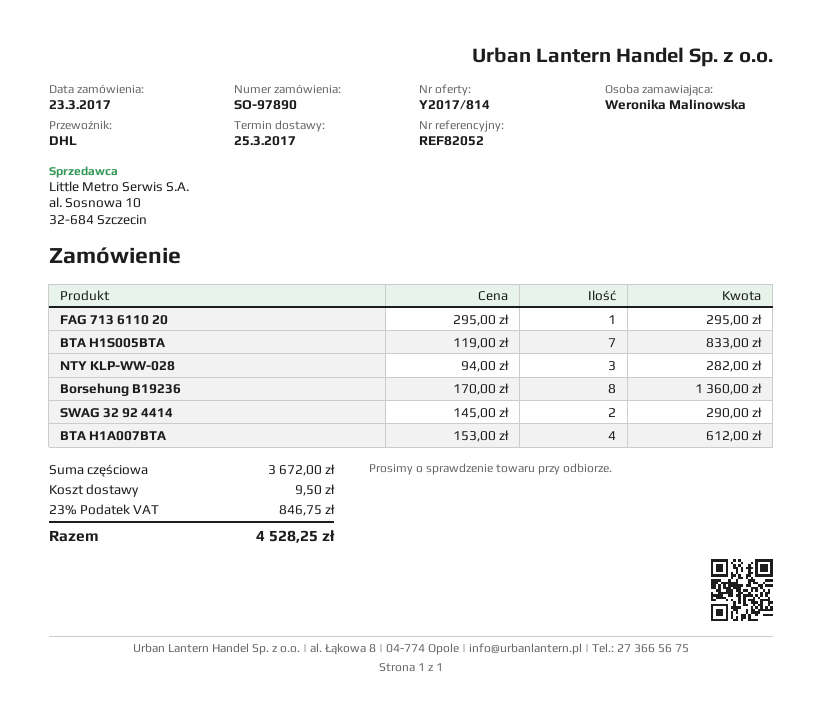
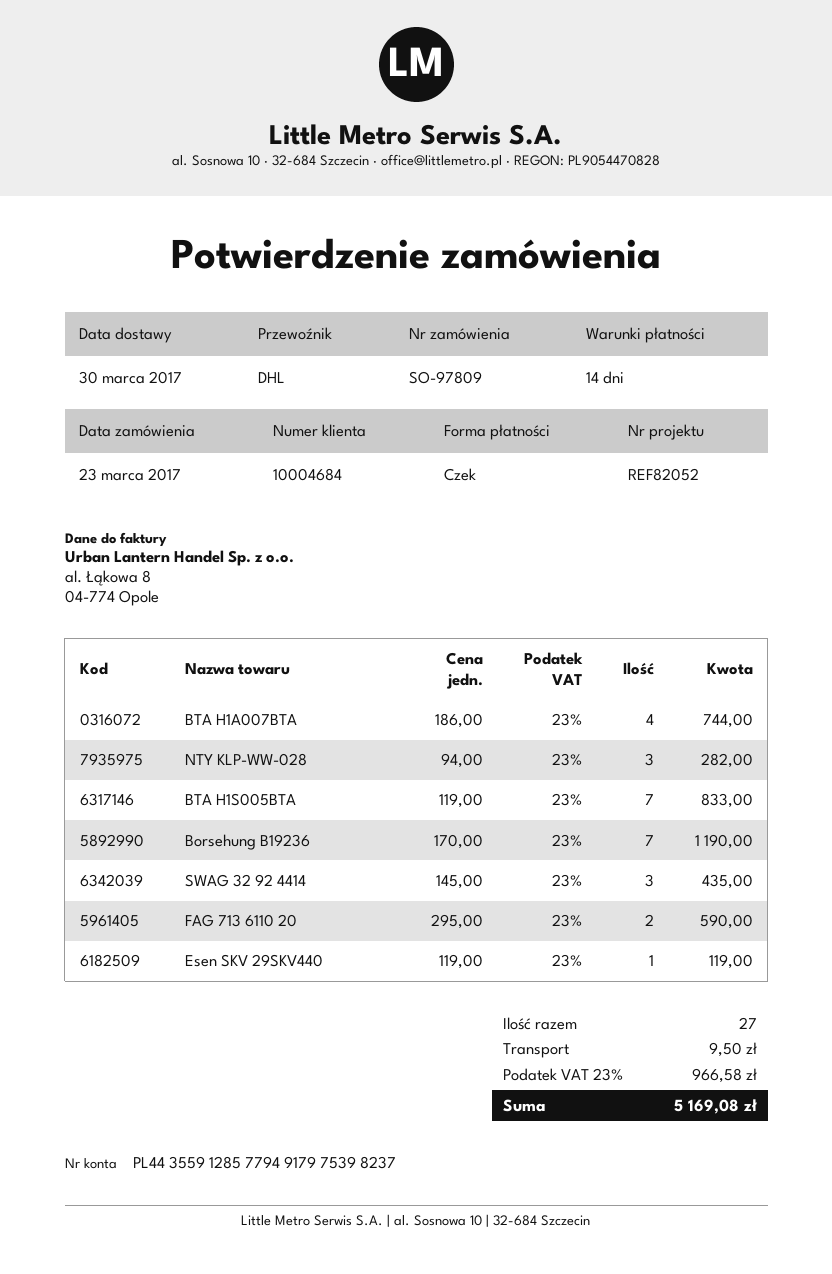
order number: SO-97890 -> SO-97809
delivery date: 2017-03-25 -> 2017-03-30
FAG 713 6110 20: 1 x 295.00 = 295.00 -> 2 x 295.00 = 590.00
Borsehung B19236: 8 x 170.00 = 1360.00 -> 7 x 170.00 = 1190.00
SWAG 32 92 4414: 2 x 145.00 = 290.00 -> 3 x 145.00 = 435.00
BTA H1A007BTA: 4 x 153.00 = 612.00 -> 4 x 186.00 = 744.00
Esen SKV 29SKV440: none -> 1 x 119.00 = 119.00
tax: 23% = 846.75 -> 23% = 966.58
total: 4528.25 -> 5169.08

